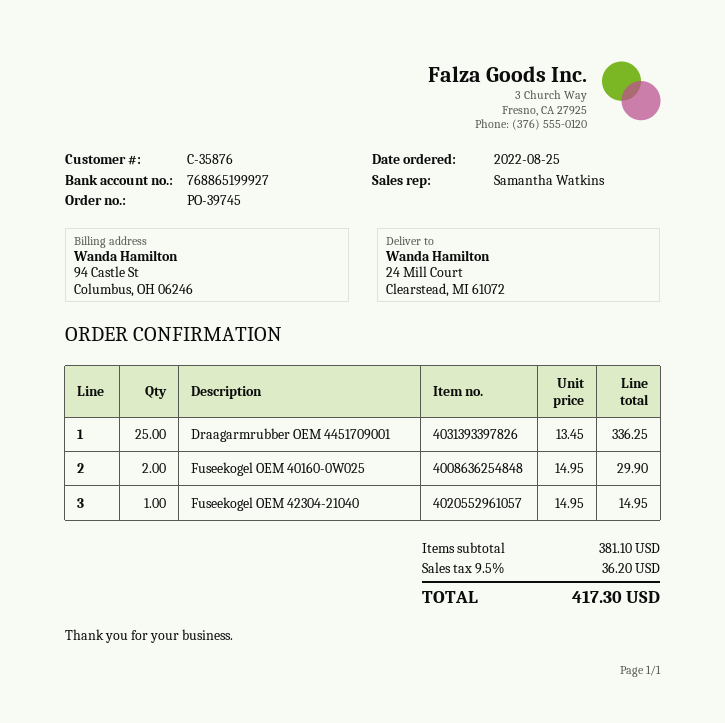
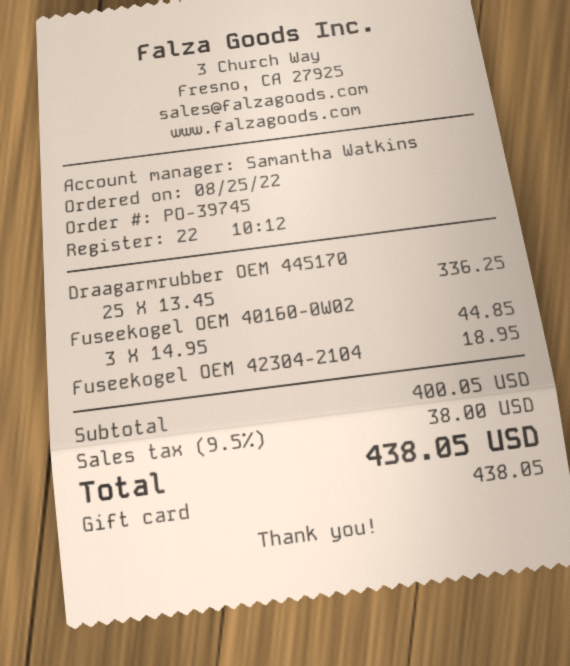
Fuseekogel OEM 40160-0W025: 2 x 14.95 = 29.90 -> 3 x 14.95 = 44.85
Fuseekogel OEM 42304-21040: 1 x 14.95 = 14.95 -> 1 x 18.95 = 18.95
subtotal: 381.10 -> 400.05
tax: 9.5% = 36.20 -> 9.5% = 38.00
total: 417.30 -> 438.05

